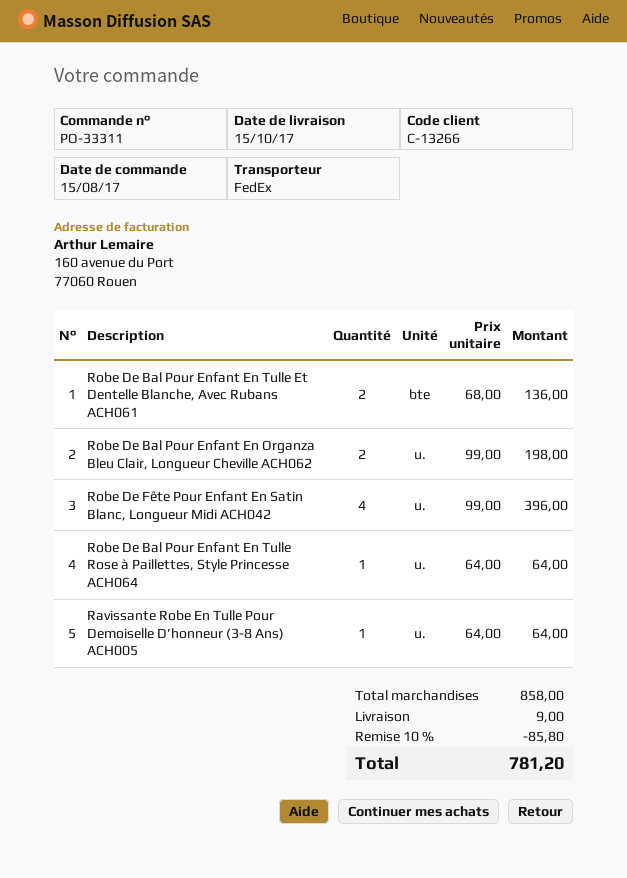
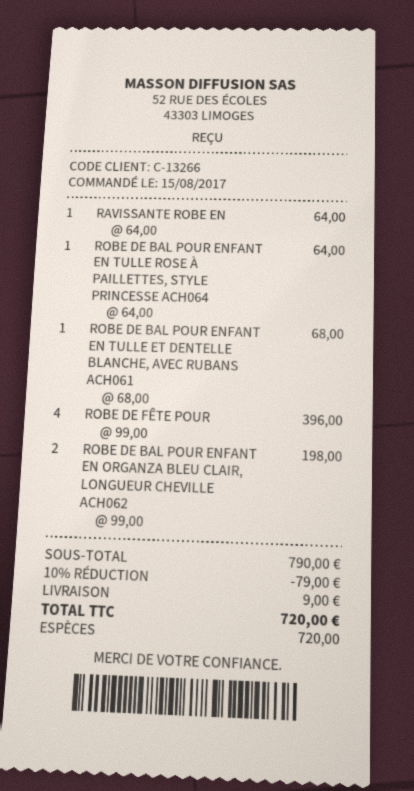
Robe De Bal Pour Enfant En Tulle Et Dentelle Blanche, Avec Rubans ACH061: 2 x 68.00 = 136.00 -> 1 x 68.00 = 68.00
subtotal: 858.00 -> 790.00
discount: 10% = 85.80 -> 10% = 79.00
total: 781.20 -> 720.00

